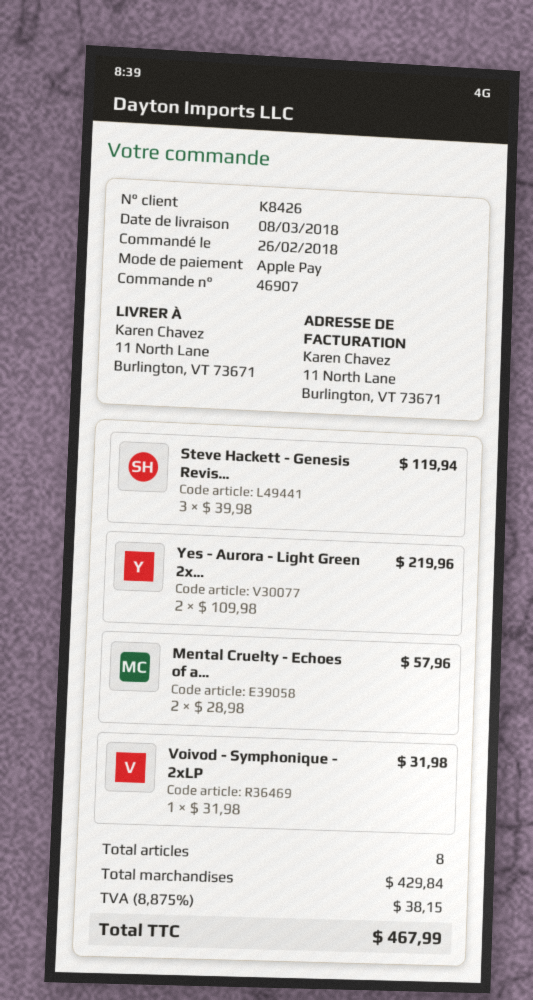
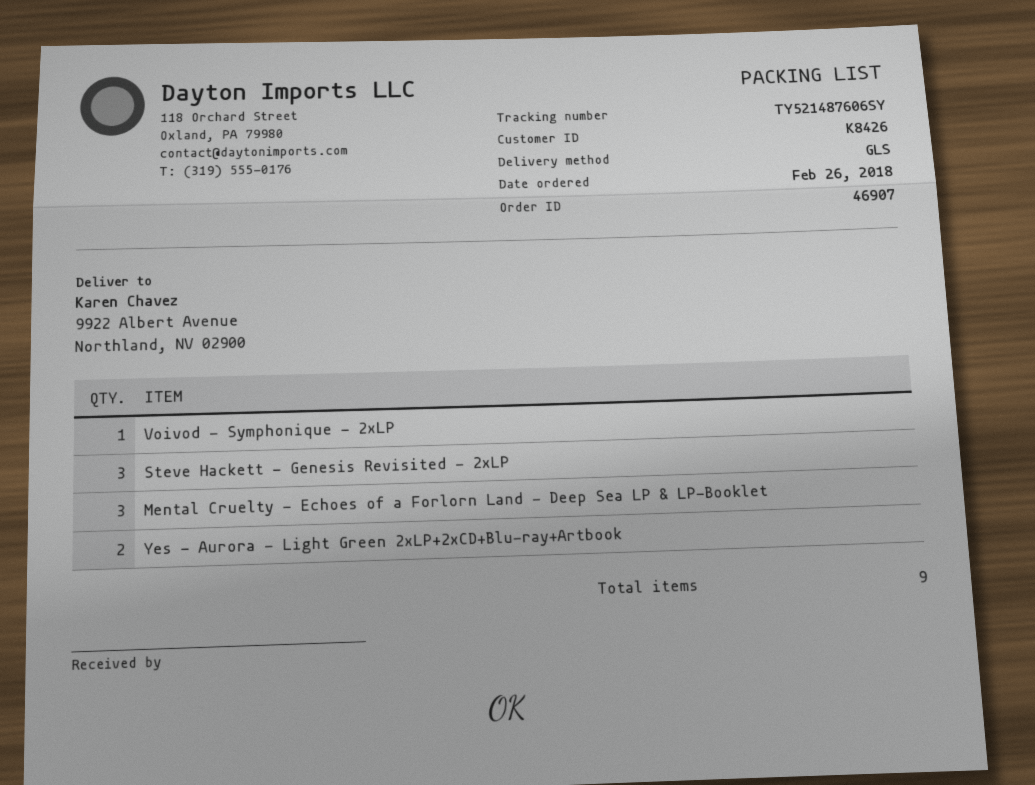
ship to: 11 North Lane, Burlington, VT 73671 -> 9922 Albert Avenue, Northland, NV 02900
Mental Cruelty - Echoes of a...: 2 -> 3
total quantity: 8 -> 9

